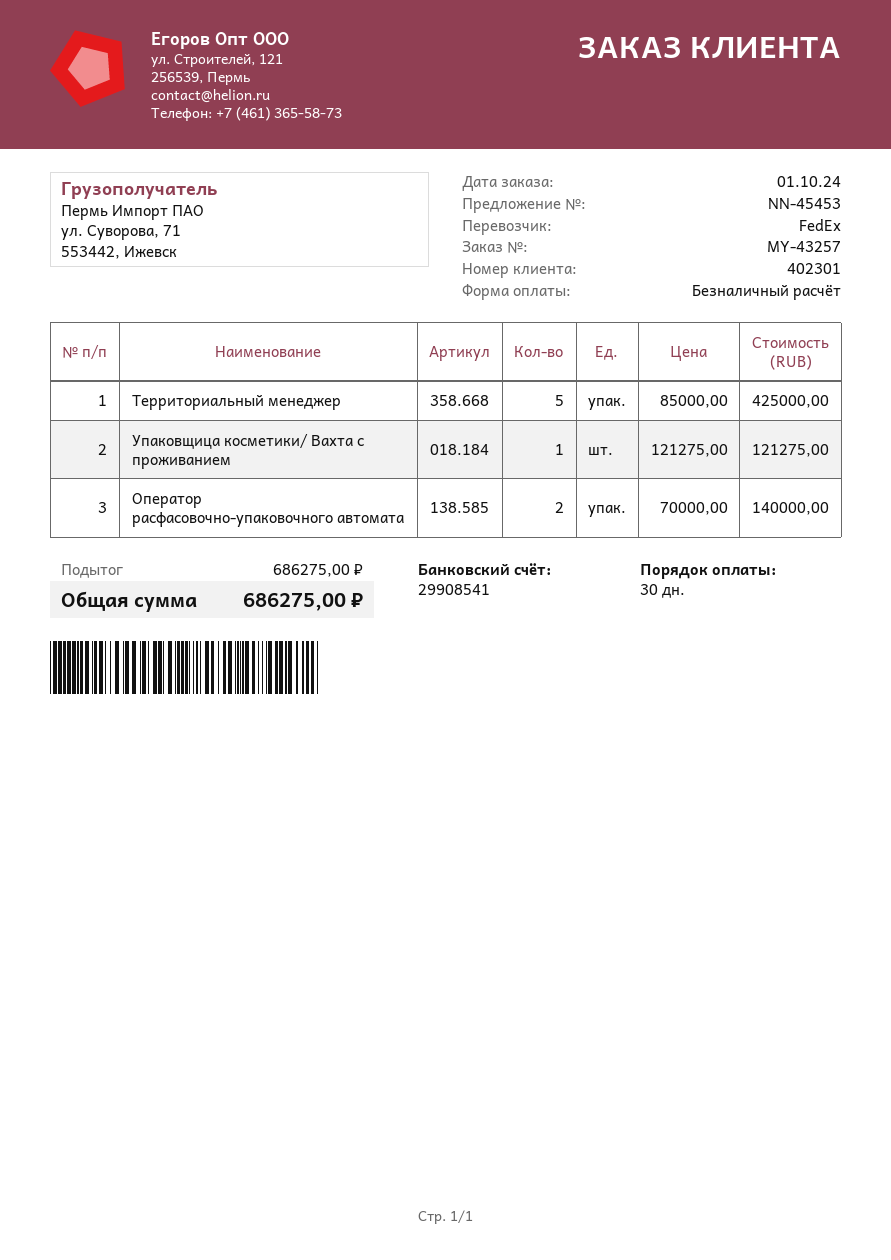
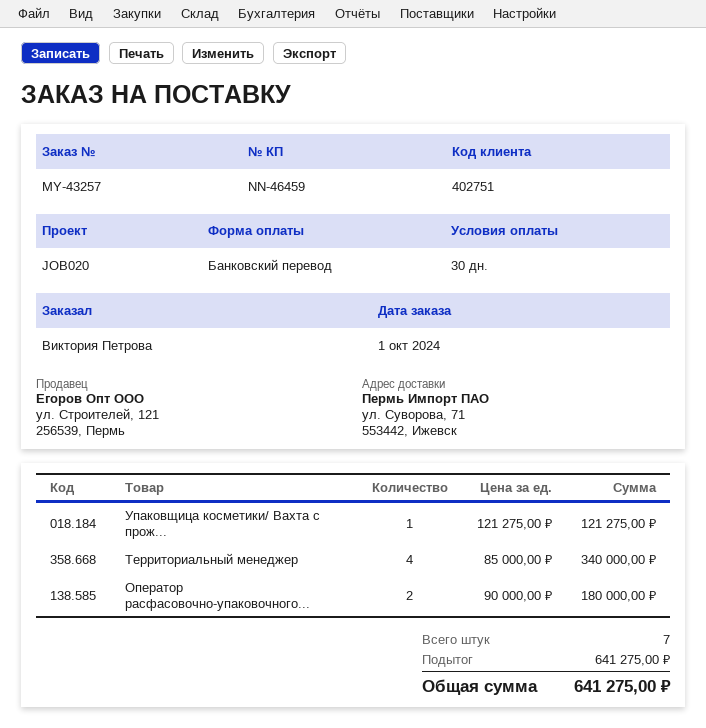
quote number: NN-45453 -> NN-46459
customer number: 402301 -> 402751
Территориальный менеджер: 5 x 85000.00 = 425000.00 -> 4 x 85000.00 = 340000.00
Оператор расфасовочно-упаковочного автомата: 2 x 70000.00 = 140000.00 -> 2 x 90000.00 = 180000.00
subtotal: 686275.00 -> 641275.00
total: 686275.00 -> 641275.00

